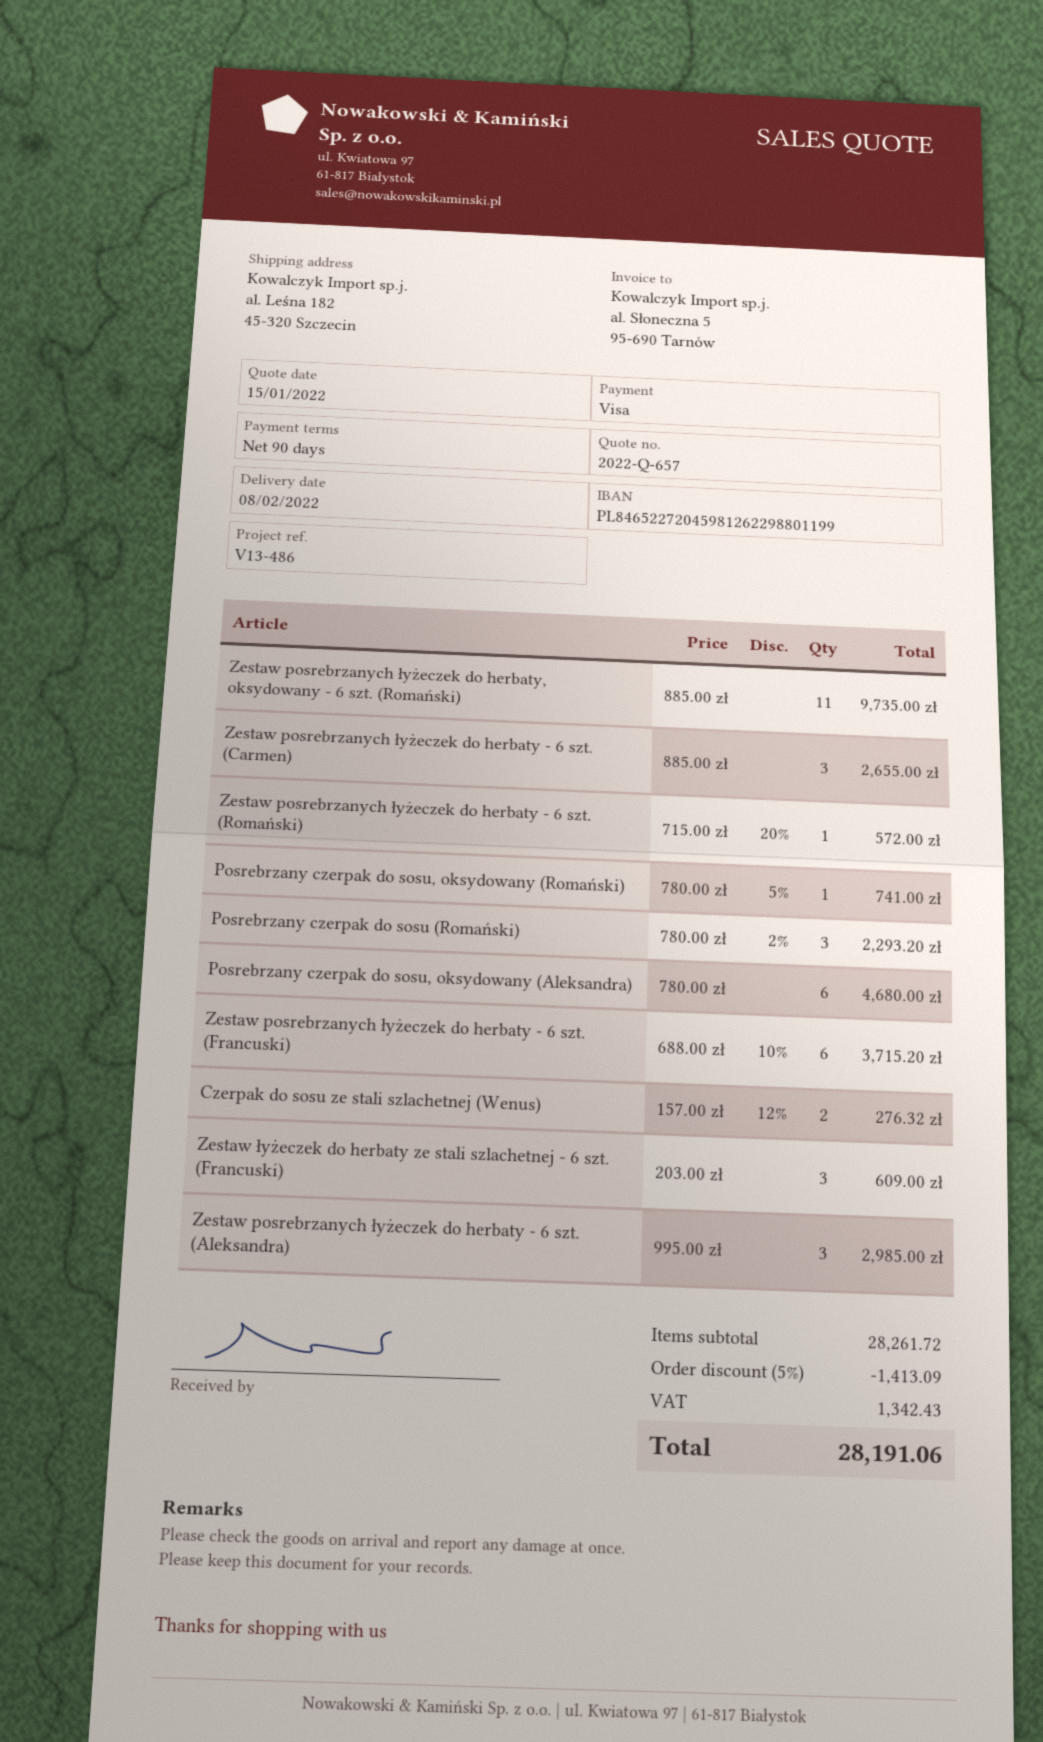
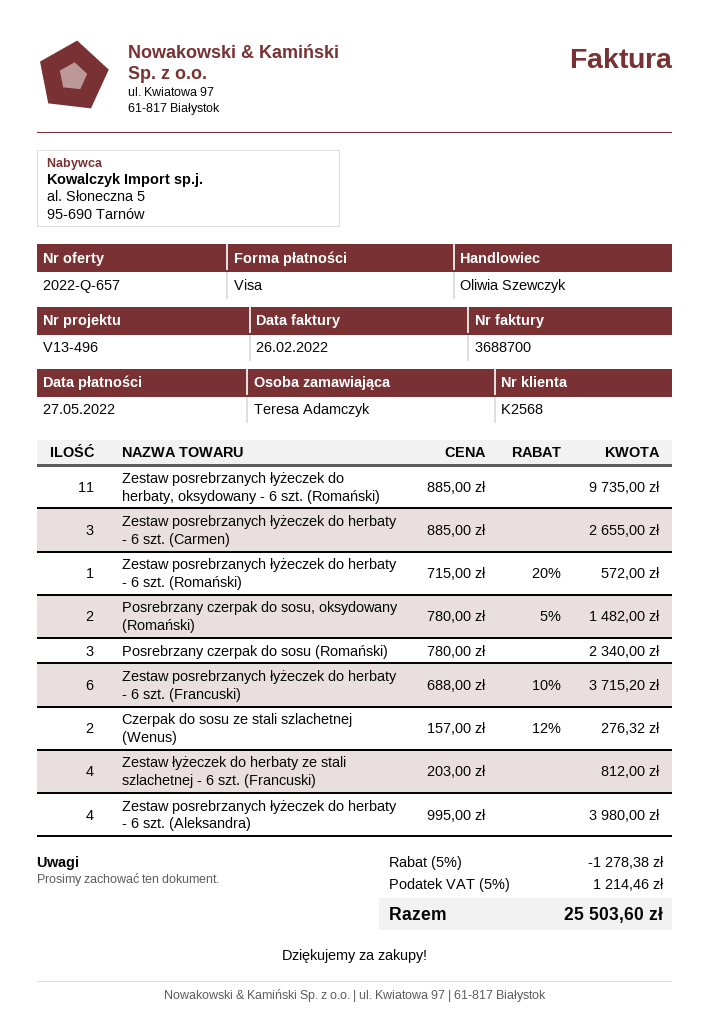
reference: V13-486 -> V13-496
Posrebrzany czerpak do sosu, oksydowany (Romański): 1 x 780.00 - 5% = 741.00 -> 2 x 780.00 - 5% = 1482.00
Posrebrzany czerpak do sosu (Romański): 3 x 780.00 - 2% = 2293.20 -> 3 x 780.00 = 2340.00
Posrebrzany czerpak do sosu, oksydowany (Aleksandra): 6 x 780.00 = 4680.00 -> none
Zestaw łyżeczek do herbaty ze stali szlachetnej - 6 szt. (Francuski): 3 x 203.00 = 609.00 -> 4 x 203.00 = 812.00
Zestaw posrebrzanych łyżeczek do herbaty - 6 szt. (Aleksandra): 3 x 995.00 = 2985.00 -> 4 x 995.00 = 3980.00
discount: 5% = 1413.09 -> 5% = 1278.38
tax: 1342.43 -> 1214.46
total: 28191.06 -> 25503.60

